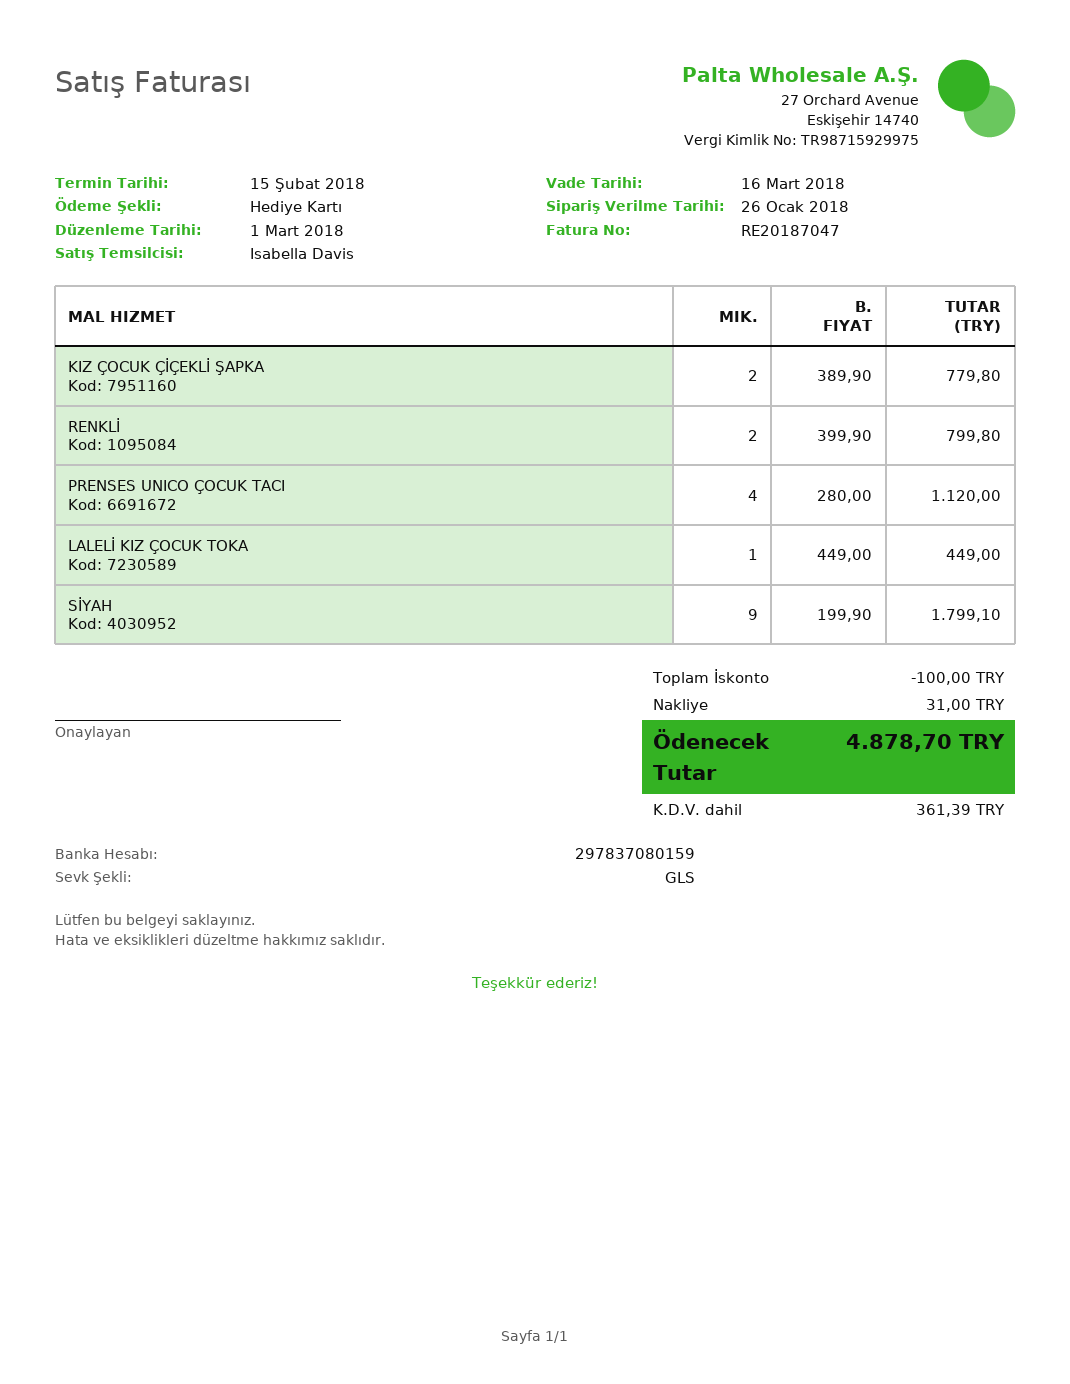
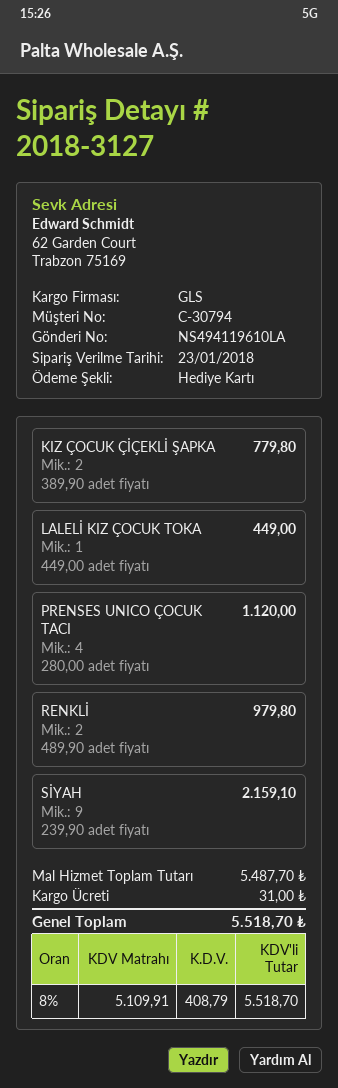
order date: 2018-01-26 -> 2018-01-23
RENKLİ: 2 x 399.90 = 799.80 -> 2 x 489.90 = 979.80
SİYAH: 9 x 199.90 = 1799.10 -> 9 x 239.90 = 2159.10
discount: 100.00 -> none
tax: 361.39 -> 408.79
total: 4878.70 -> 5518.70

